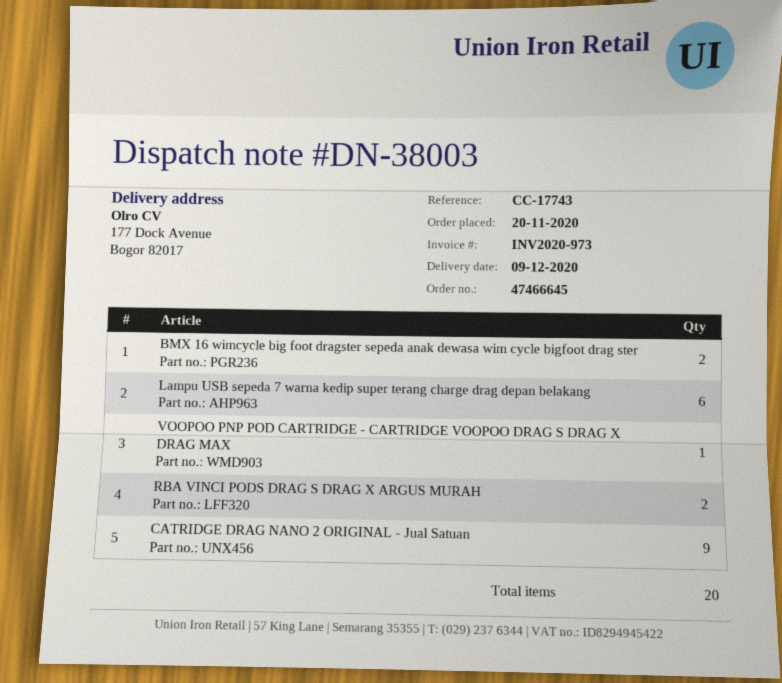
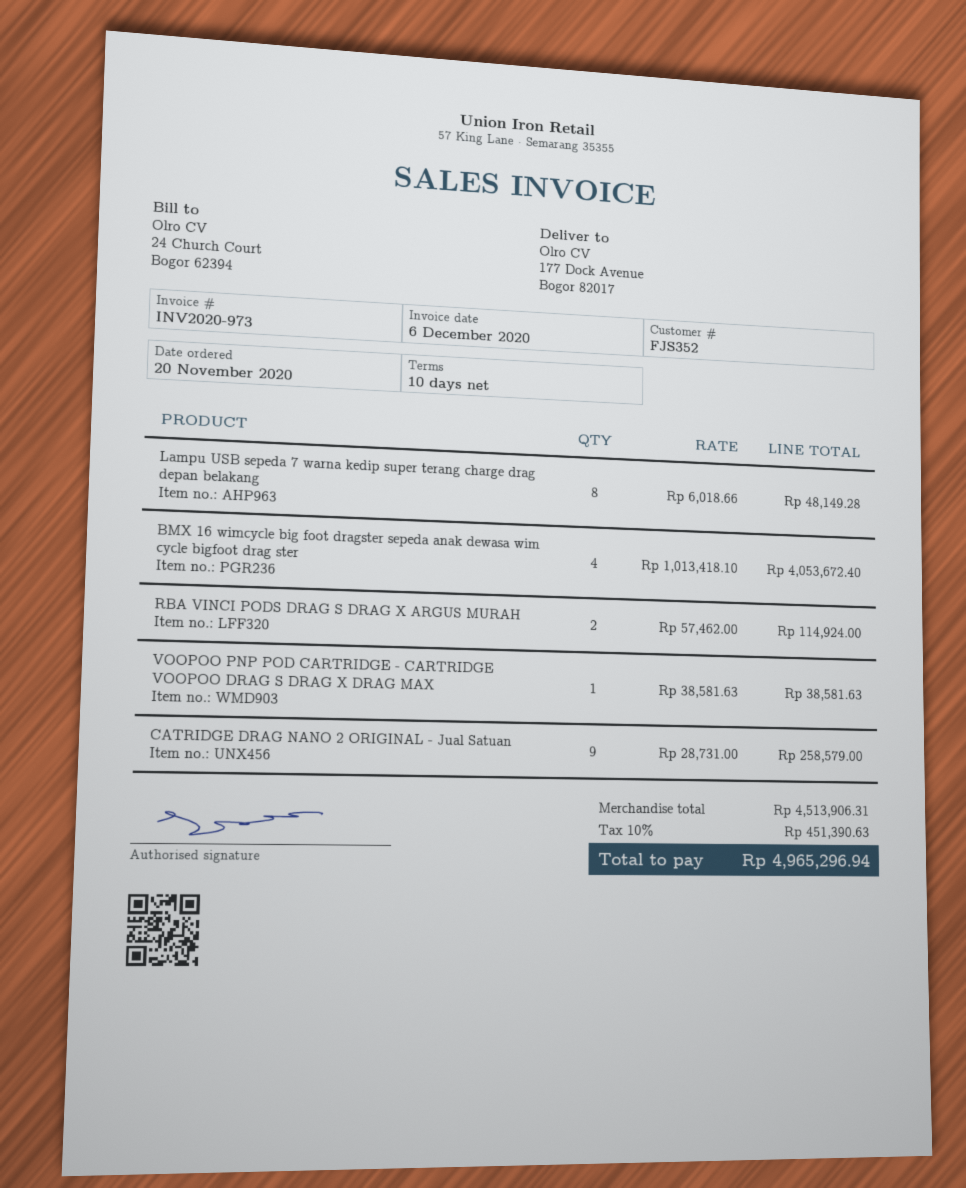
BMX 16 wimcycle big foot dragster sepeda anak dewasa wim cycle bigfoot drag ster: 2 -> 4
Lampu USB sepeda 7 warna kedip super terang charge drag depan belakang: 6 -> 8

